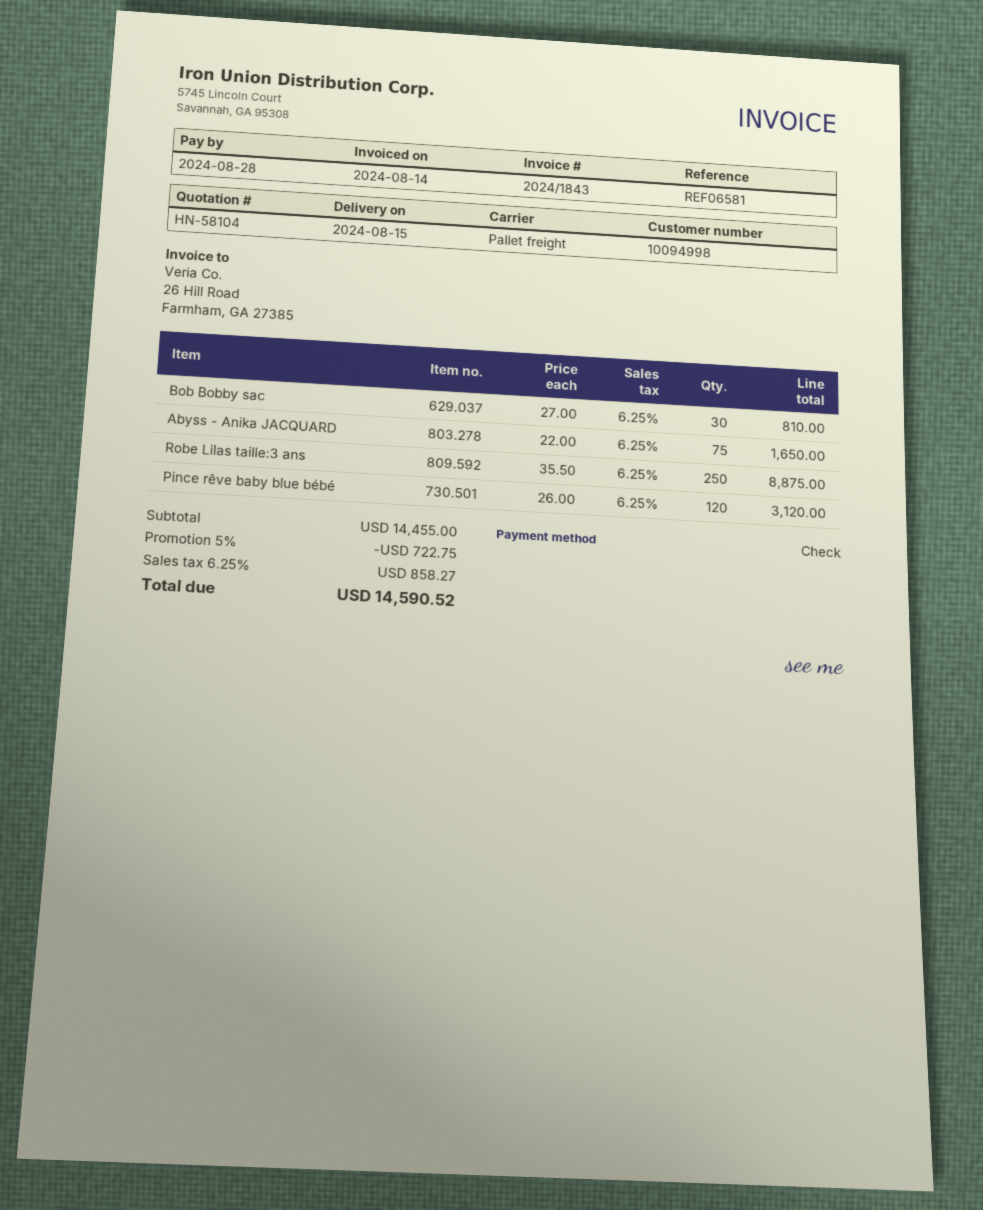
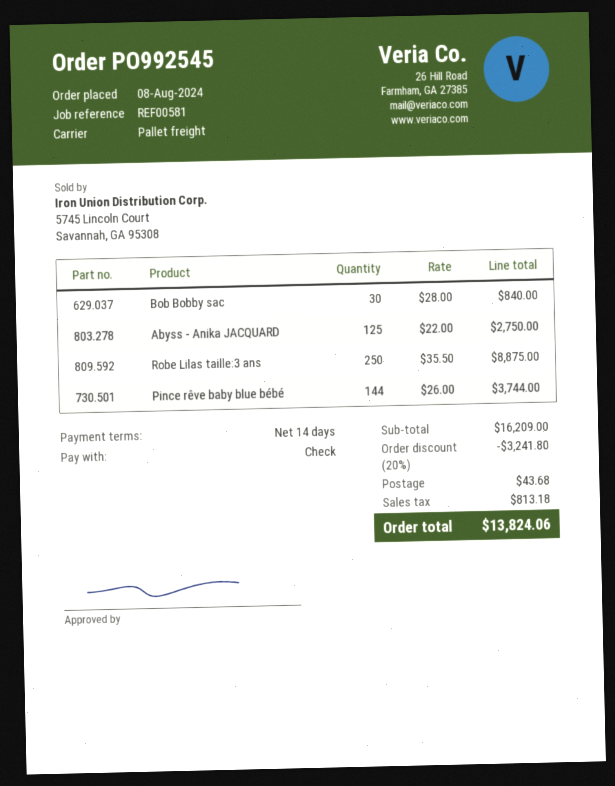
reference: REF06581 -> REF00581
Bob Bobby sac: 30 x 27.00 = 810.00 -> 30 x 28.00 = 840.00
Abyss - Anika JACQUARD: 75 x 22.00 = 1650.00 -> 125 x 22.00 = 2750.00
Pince rêve baby blue bébé: 120 x 26.00 = 3120.00 -> 144 x 26.00 = 3744.00
subtotal: 14455.00 -> 16209.00
discount: 5% = 722.75 -> 20% = 3241.80
shipping: none -> 43.68
tax: 858.27 -> 813.18
total: 14590.52 -> 13824.06

